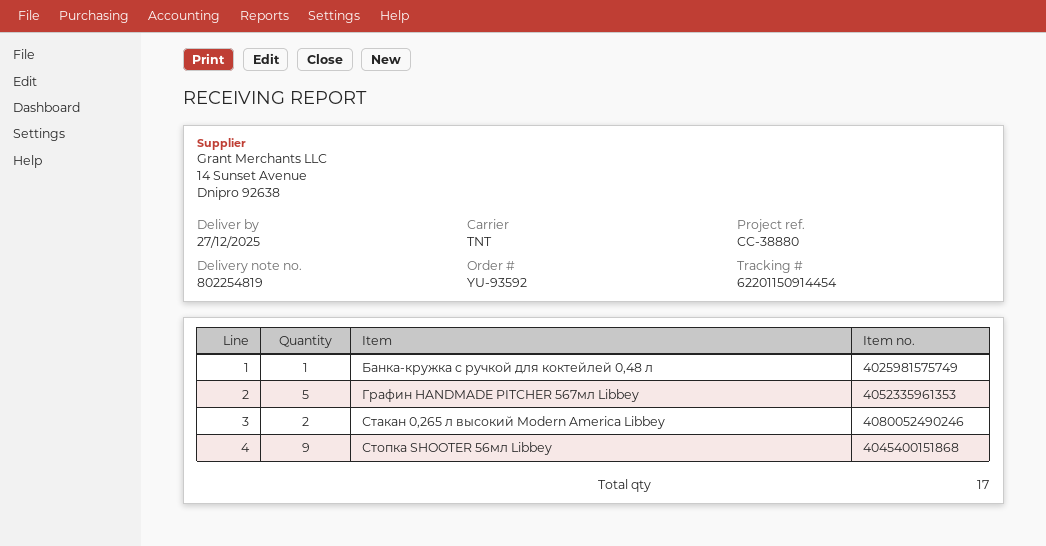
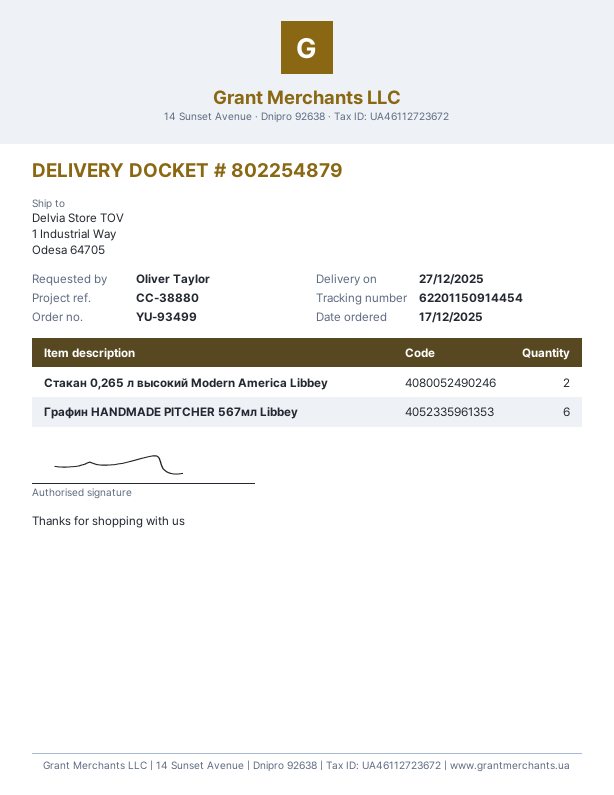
order number: YU-93592 -> YU-93499
delivery note number: 802254819 -> 802254879
Банка-кружка c ручкой для коктейлей 0,48 л: 1 -> none
Графин HANDMADE PITCHER 567мл Libbey: 5 -> 6
Стопка SHOOTER 56мл Libbey: 9 -> none

